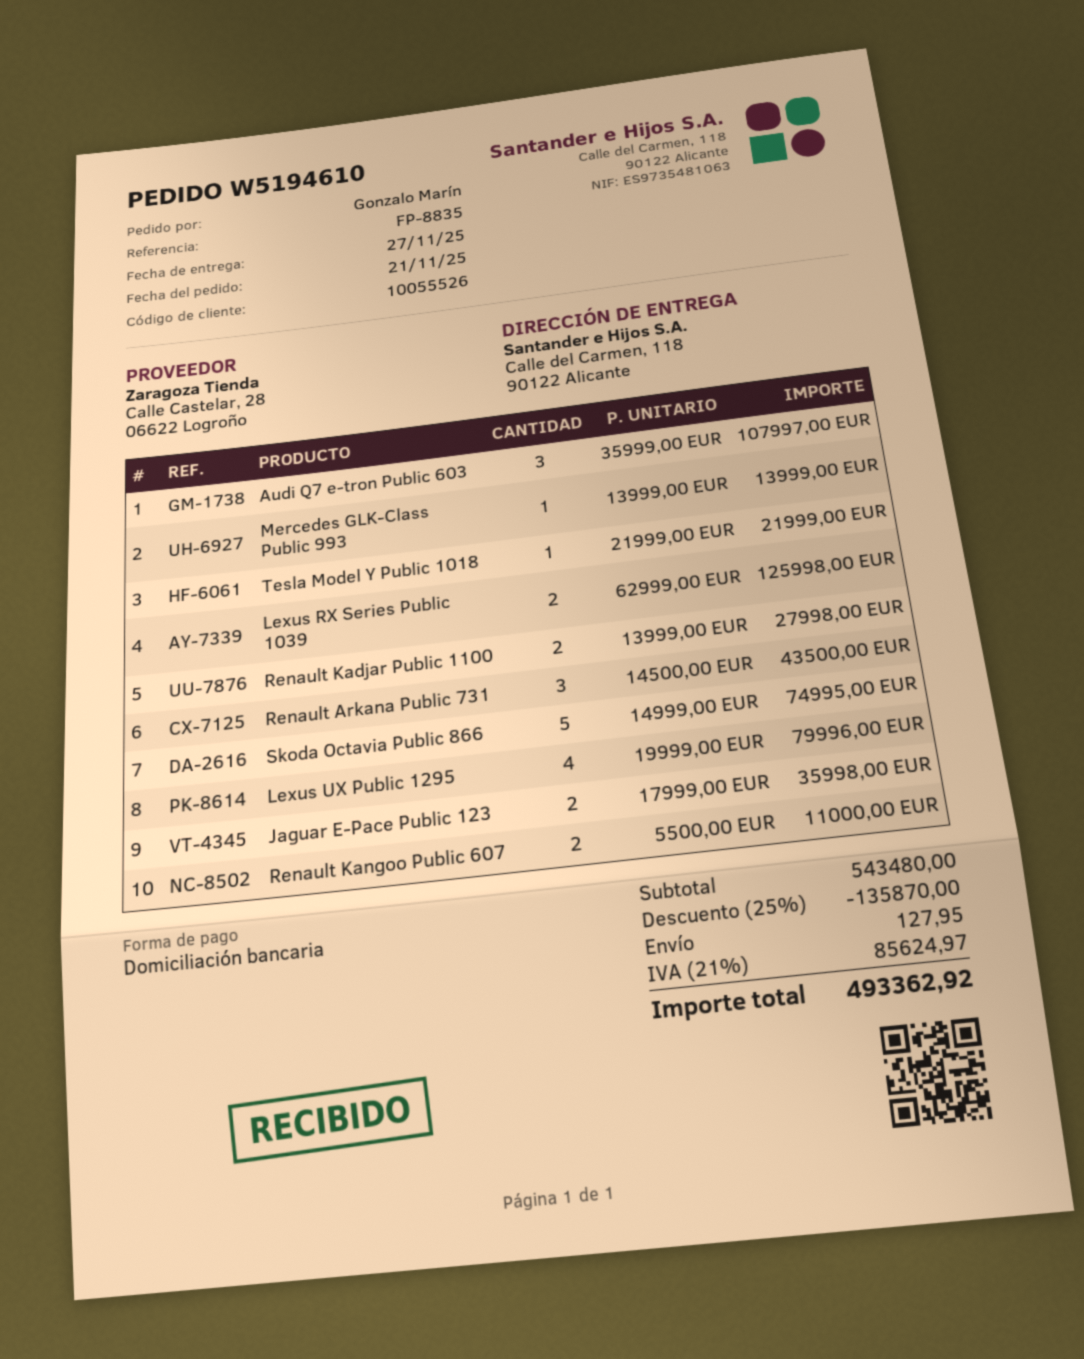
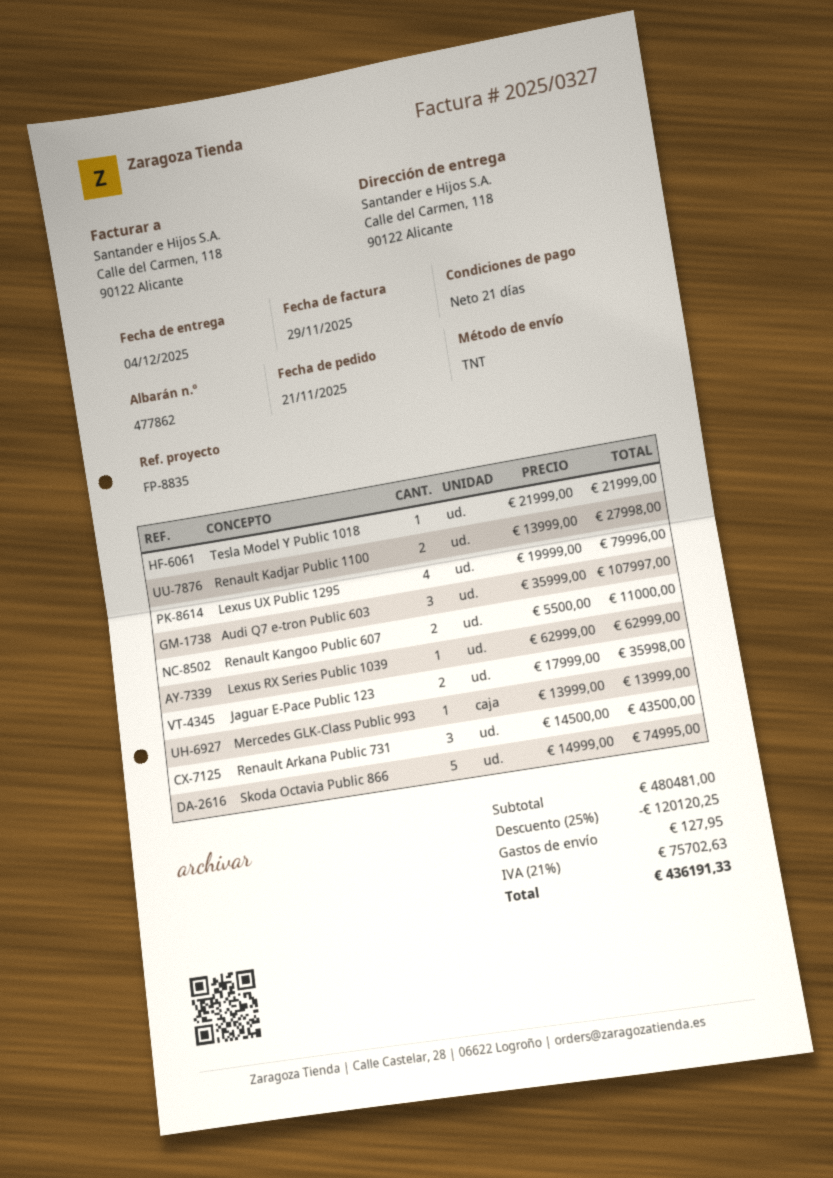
delivery date: 2025-11-27 -> 2025-12-04
Lexus RX Series Public 1039: 2 x 62999.00 = 125998.00 -> 1 x 62999.00 = 62999.00
subtotal: 543480.00 -> 480481.00
discount: 25% = 135870.00 -> 25% = 120120.25
tax: 21% = 85624.97 -> 21% = 75702.63
total: 493362.92 -> 436191.33

